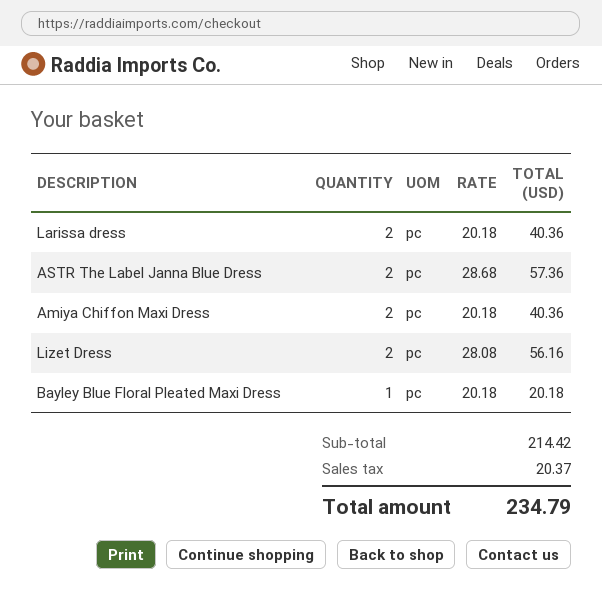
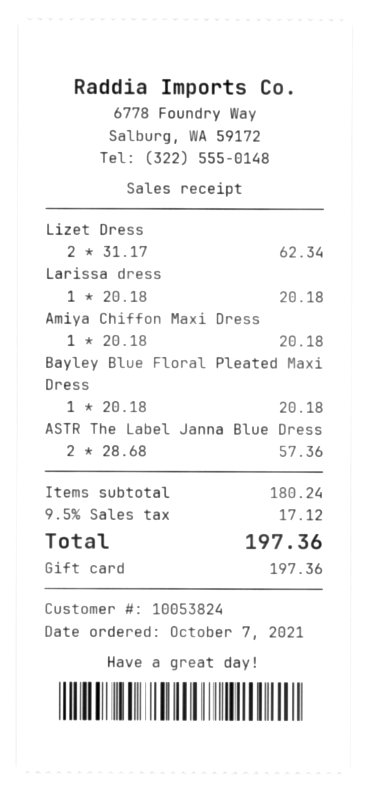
Larissa dress: 2 x 20.18 = 40.36 -> 1 x 20.18 = 20.18
Amiya Chiffon Maxi Dress: 2 x 20.18 = 40.36 -> 1 x 20.18 = 20.18
Lizet Dress: 2 x 28.08 = 56.16 -> 2 x 31.17 = 62.34
subtotal: 214.42 -> 180.24
tax: 20.37 -> 17.12
total: 234.79 -> 197.36

